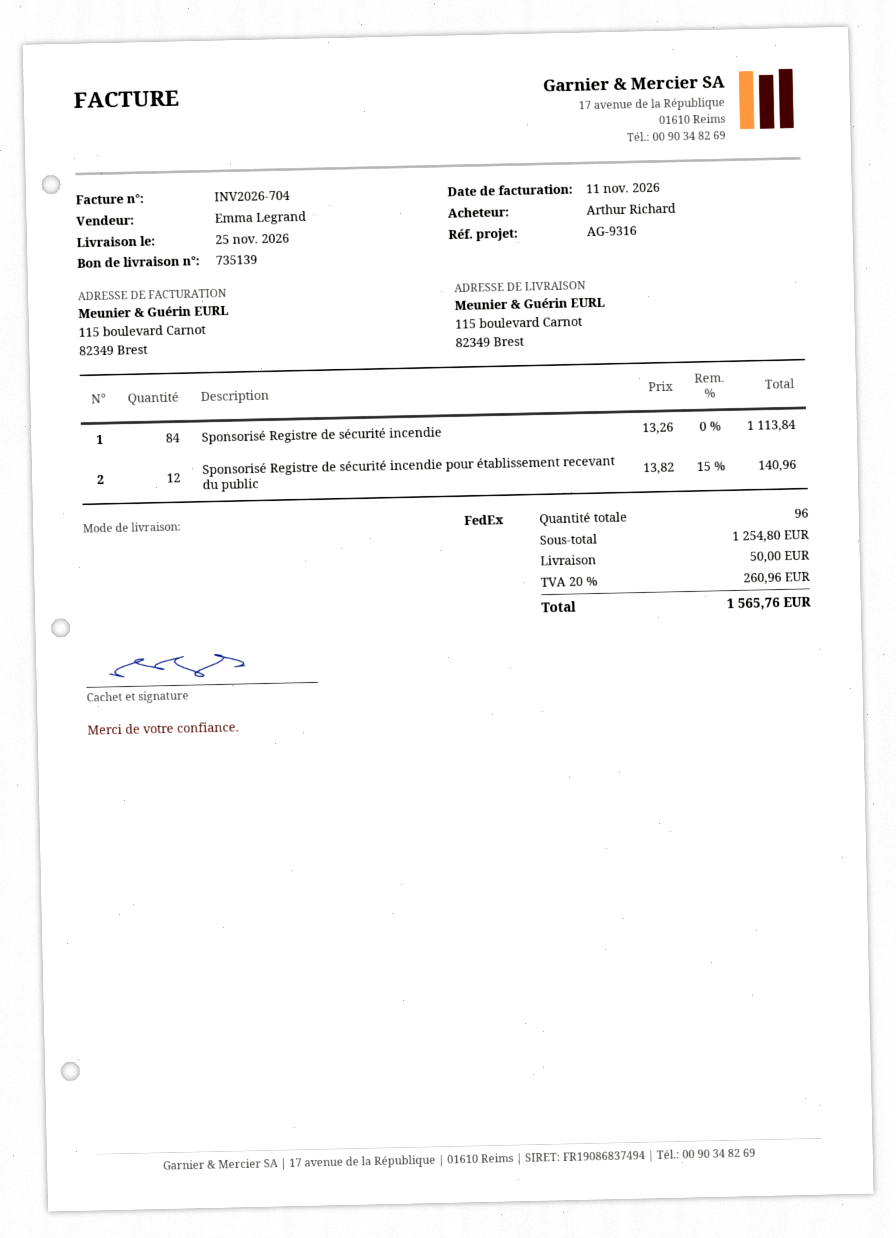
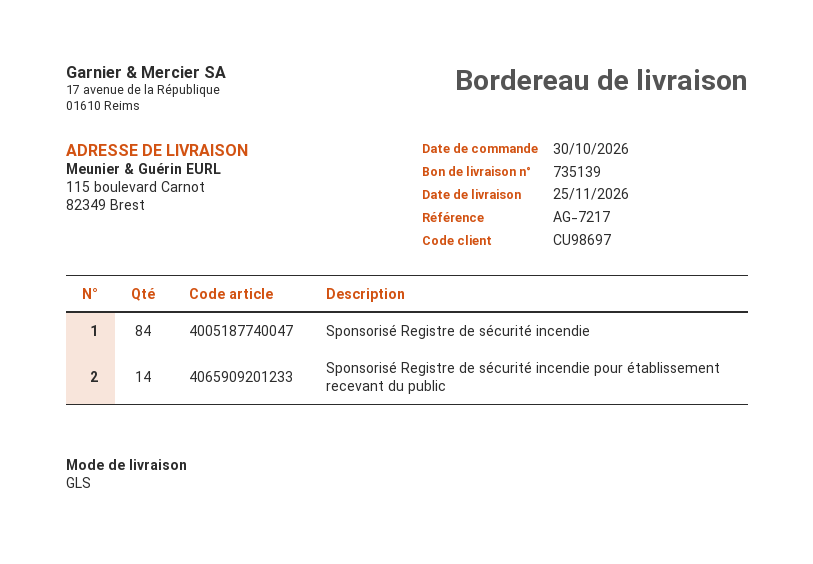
reference: AG-9316 -> AG-7217
shipping method: FedEx -> GLS
Sponsorisé Registre de sécurité incendie pour établissement recevant du public: 12 -> 14

